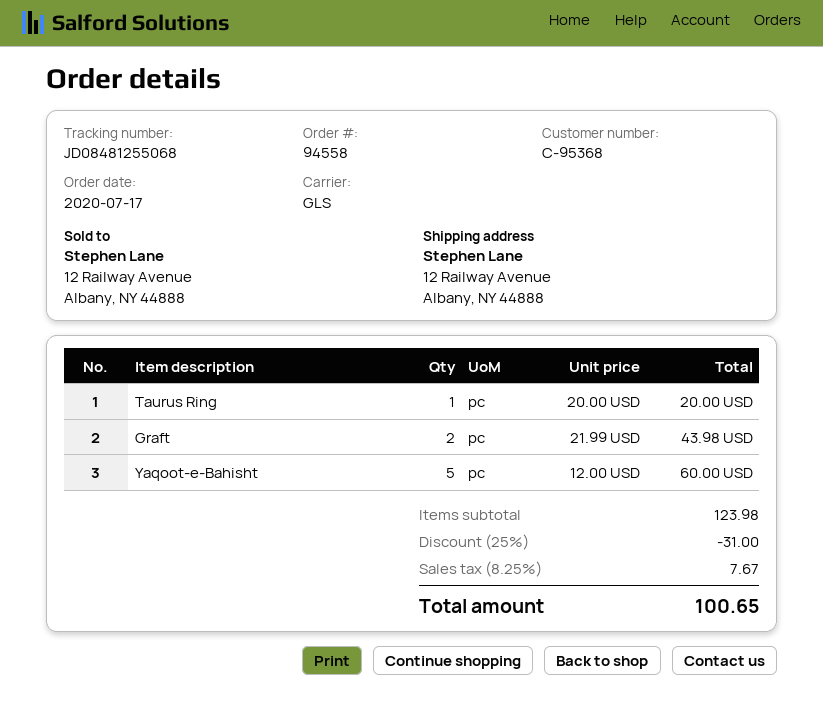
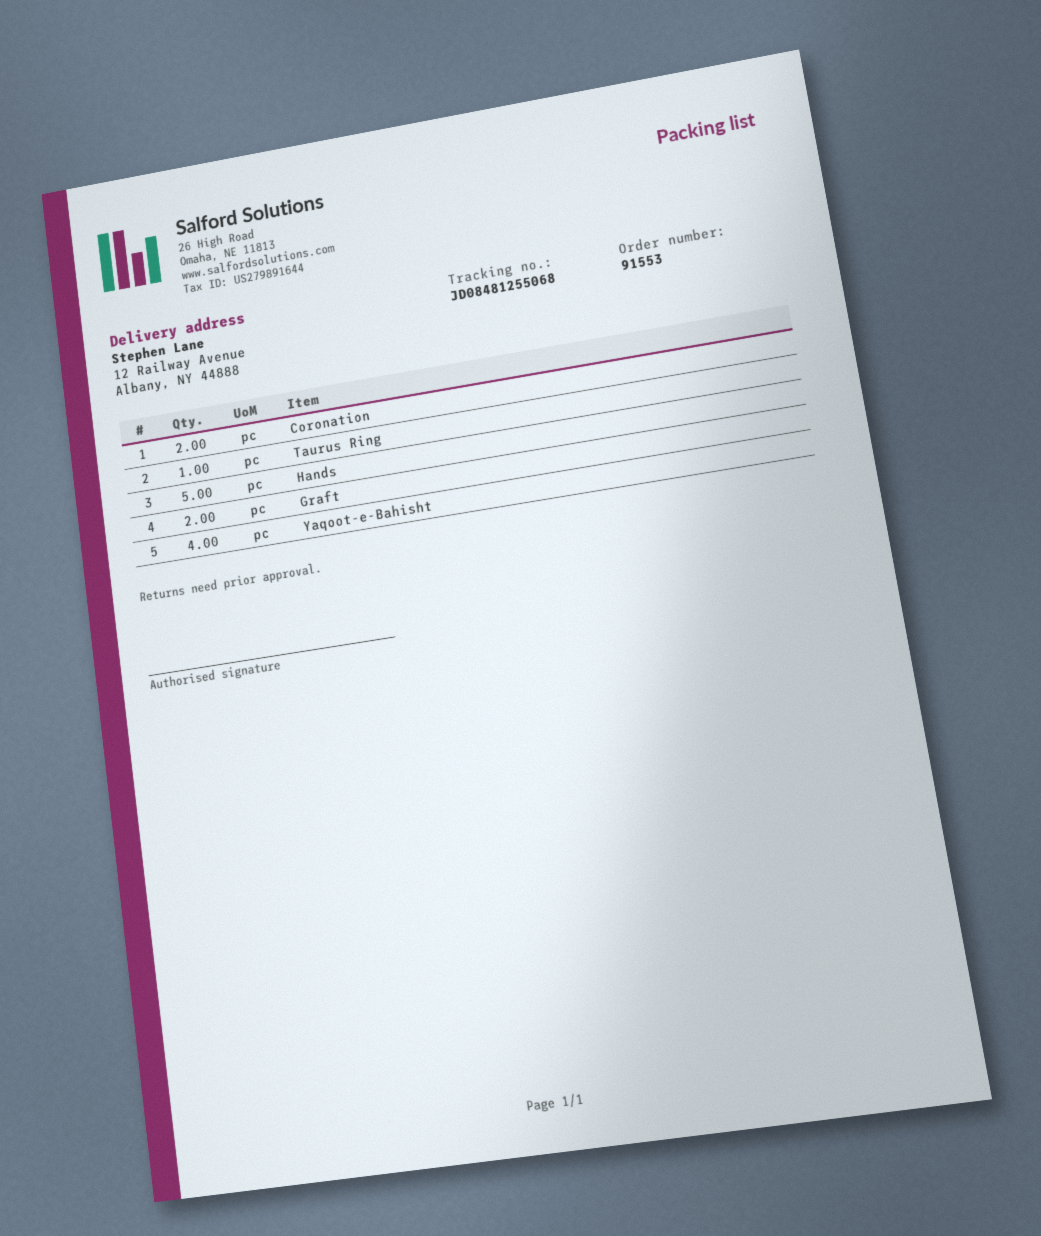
order number: 94558 -> 91553
Yaqoot-e-Bahisht: 5 -> 4
Coronation: none -> 2
Hands: none -> 5

